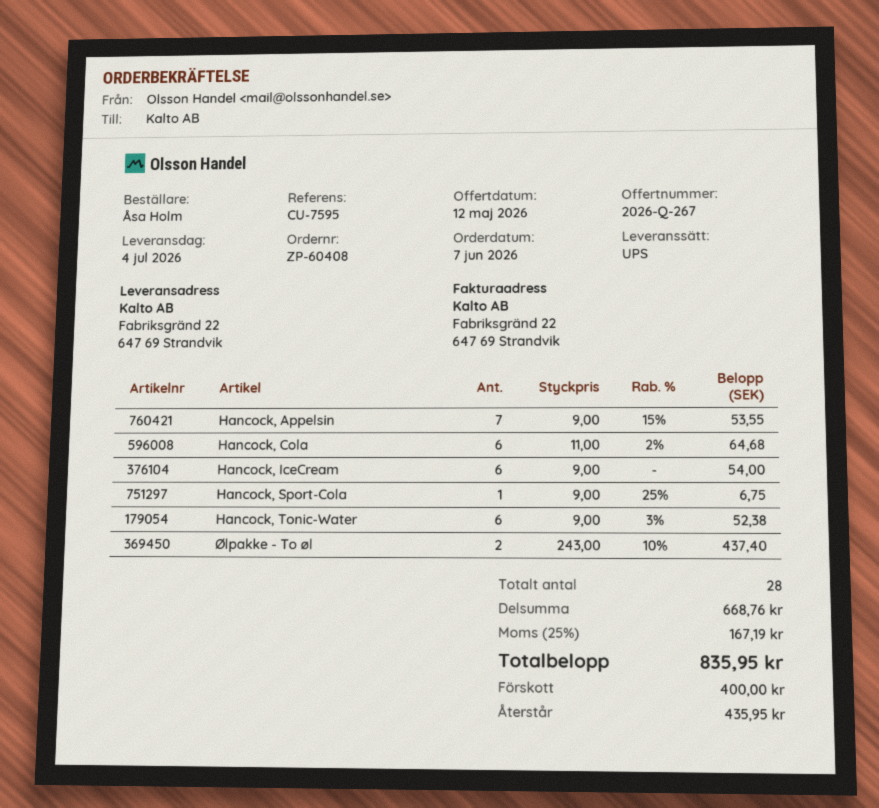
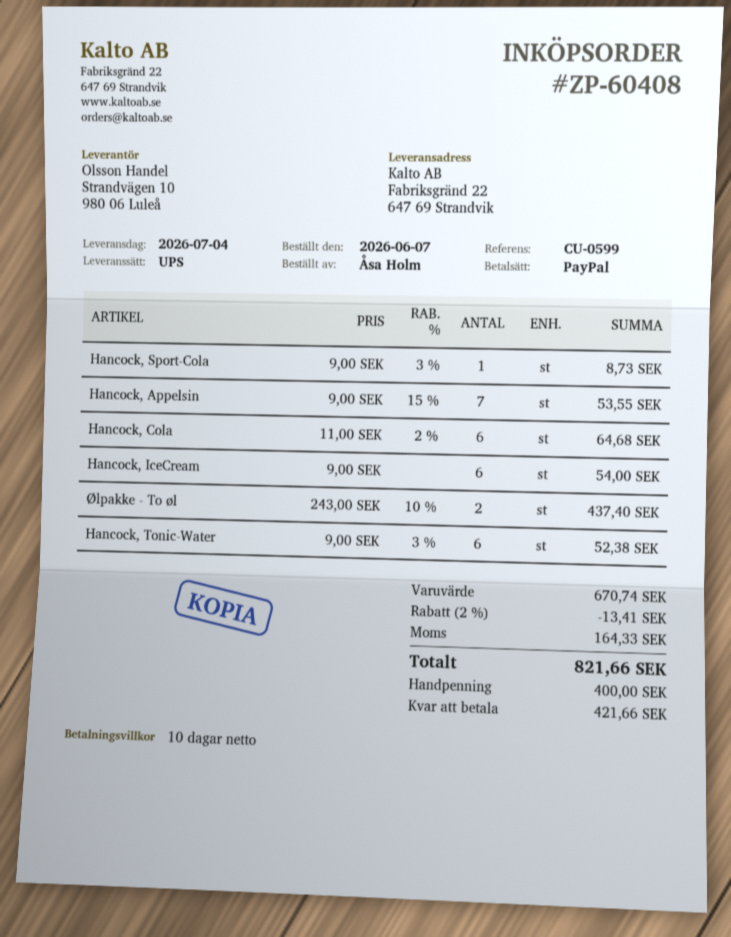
reference: CU-7595 -> CU-0599
Hancock, Sport-Cola: 1 x 9.00 - 25% = 6.75 -> 1 x 9.00 - 3% = 8.73
subtotal: 668.76 -> 670.74
discount: none -> 2% = 13.41
tax: 167.19 -> 164.33
total: 835.95 -> 821.66
balance: 435.95 -> 421.66

